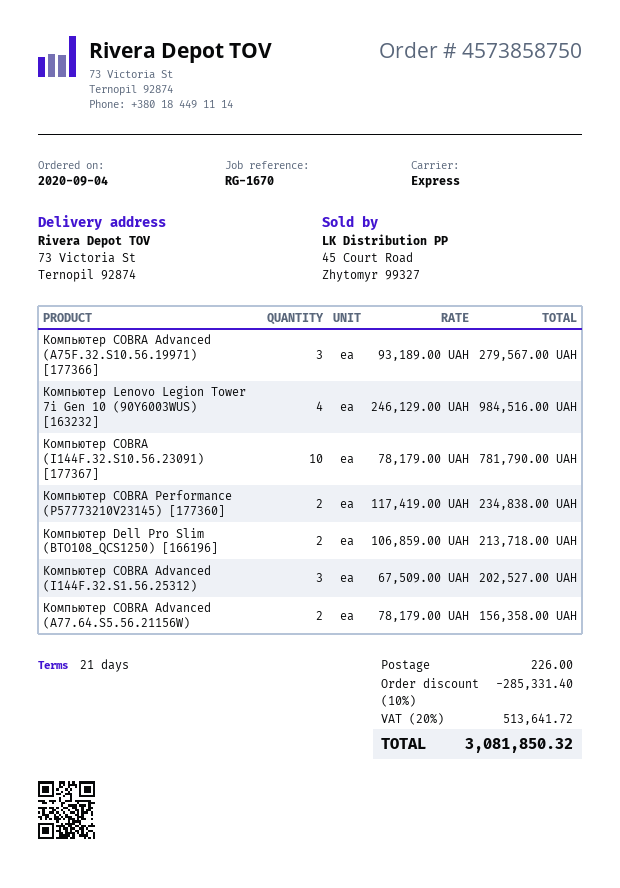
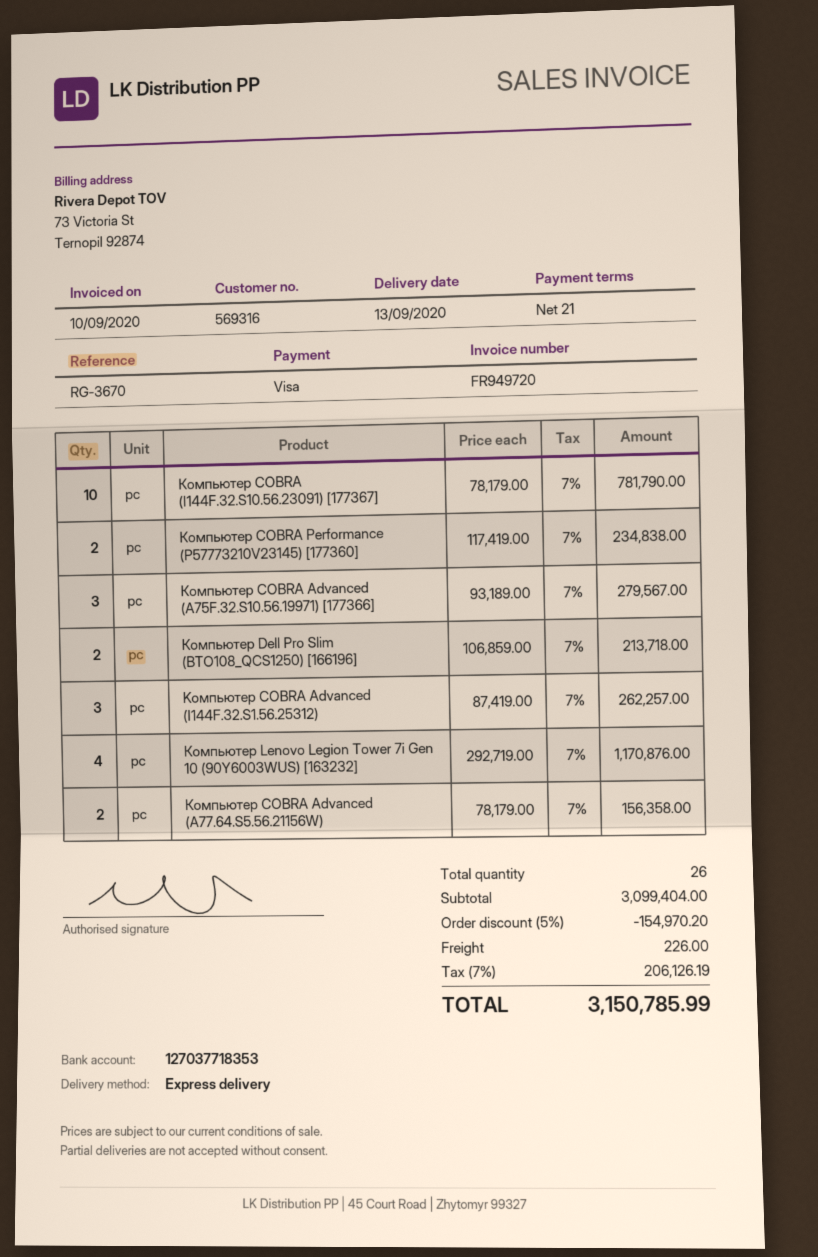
reference: RG-1670 -> RG-3670
Компьютер Lenovo Legion Tower 7i Gen 10 (90Y6003WUS) [163232]: 4 x 246129.00 = 984516.00 -> 4 x 292719.00 = 1170876.00
Kомпьютер COBRA Advanced (I144F.32.S1.56.25312): 3 x 67509.00 = 202527.00 -> 3 x 87419.00 = 262257.00
discount: 10% = 285331.40 -> 5% = 154970.20
tax: 20% = 513641.72 -> 7% = 206126.19
total: 3081850.32 -> 3150785.99

